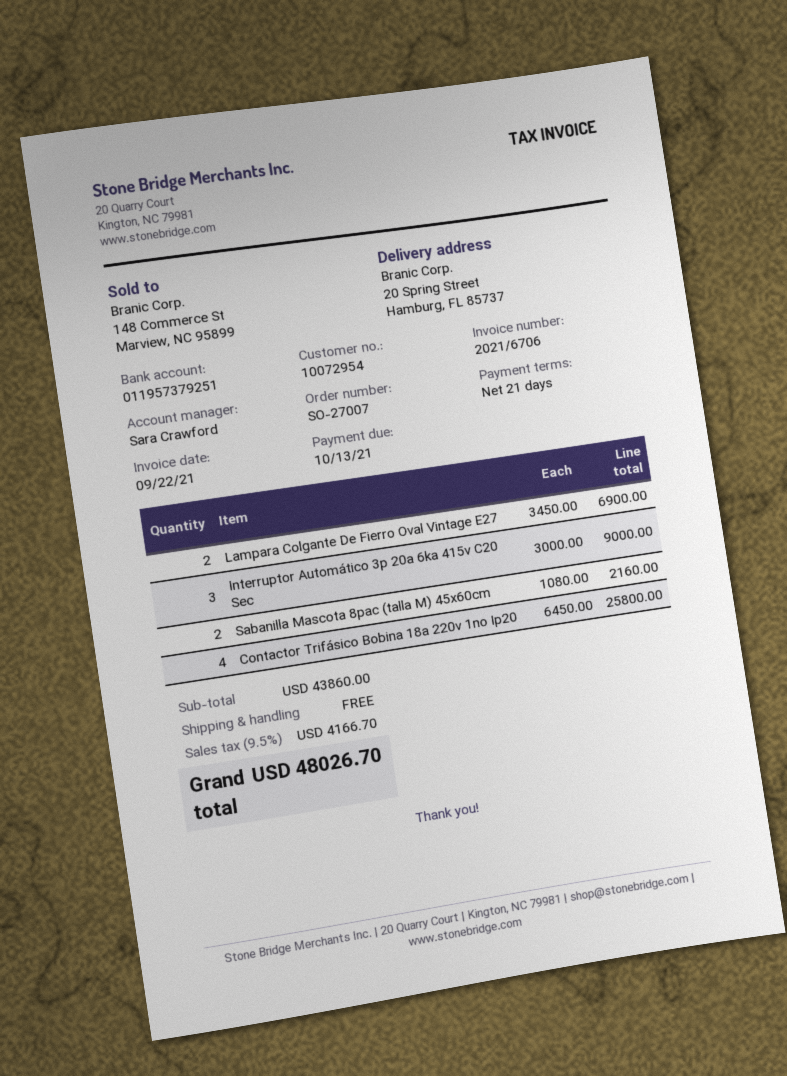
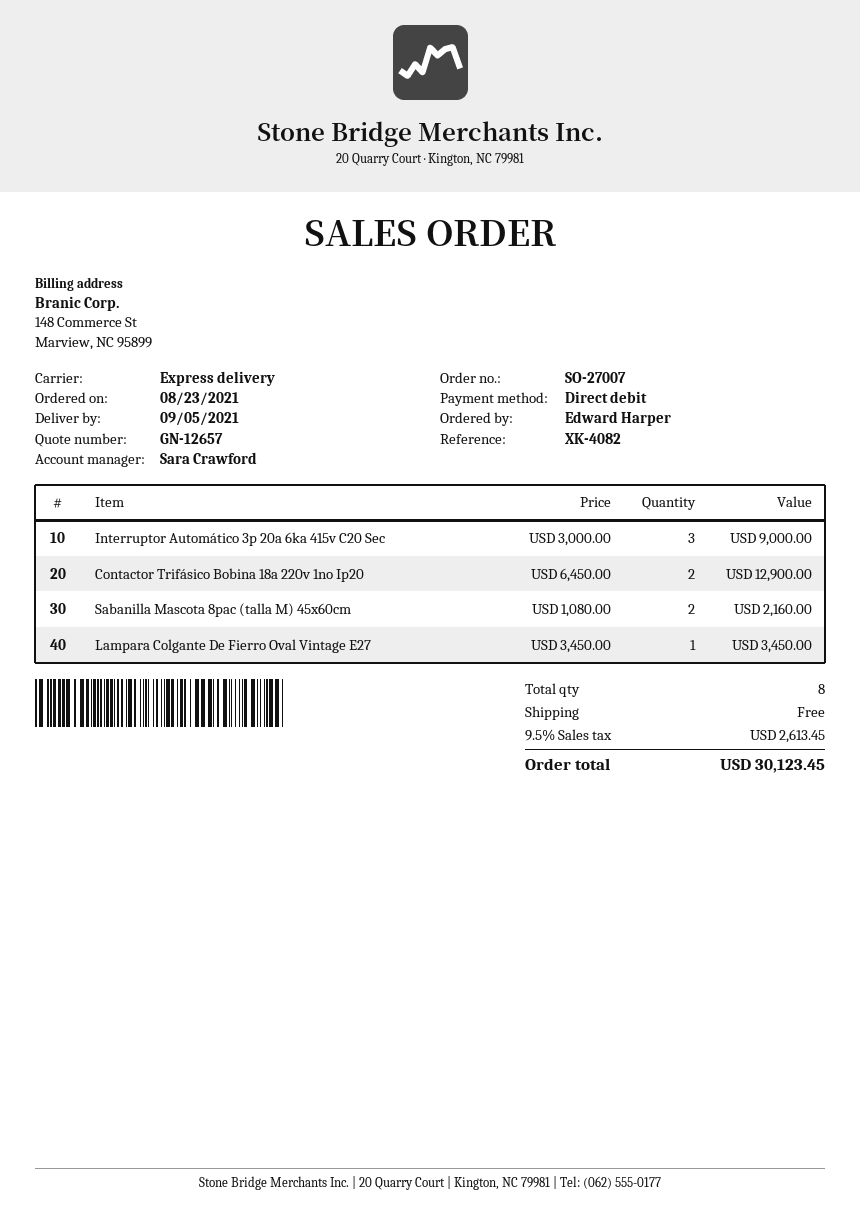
Lampara Colgante De Fierro Oval Vintage E27: 2 x 3450.00 = 6900.00 -> 1 x 3450.00 = 3450.00
Contactor Trifásico Bobina 18a 220v 1no Ip20: 4 x 6450.00 = 25800.00 -> 2 x 6450.00 = 12900.00
tax: 9.5% = 4166.70 -> 9.5% = 2613.45
total: 48026.70 -> 30123.45

